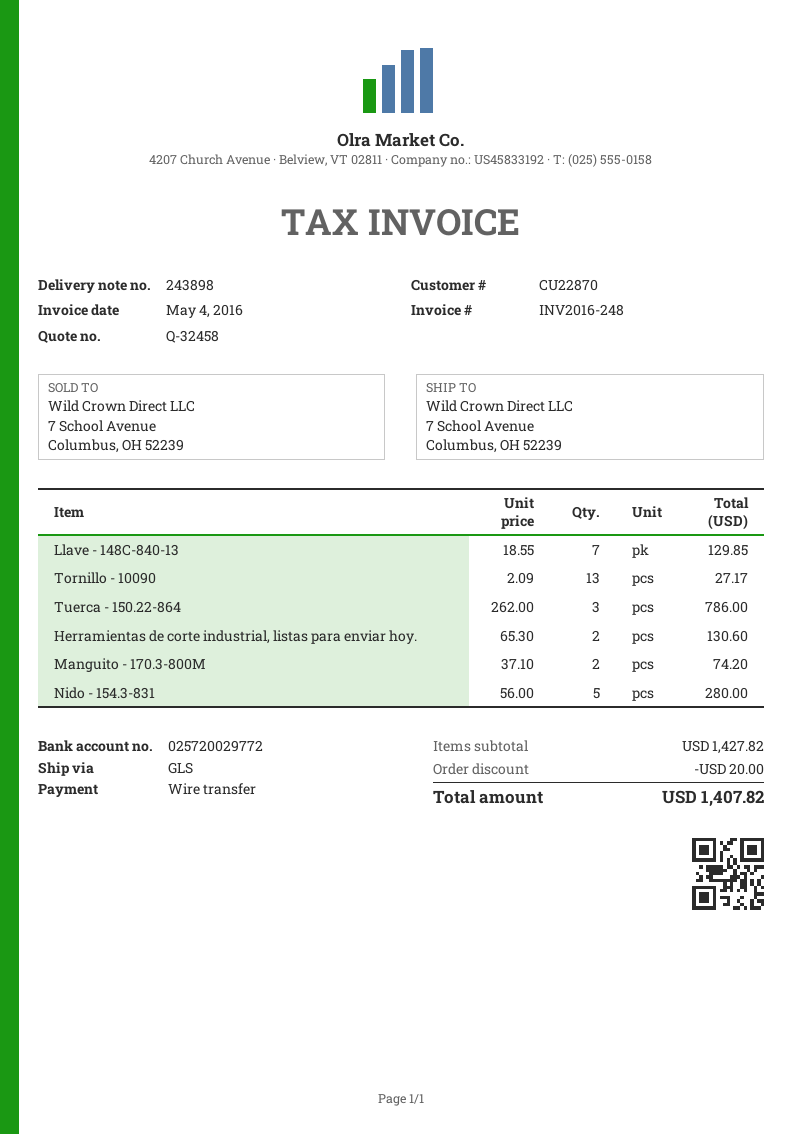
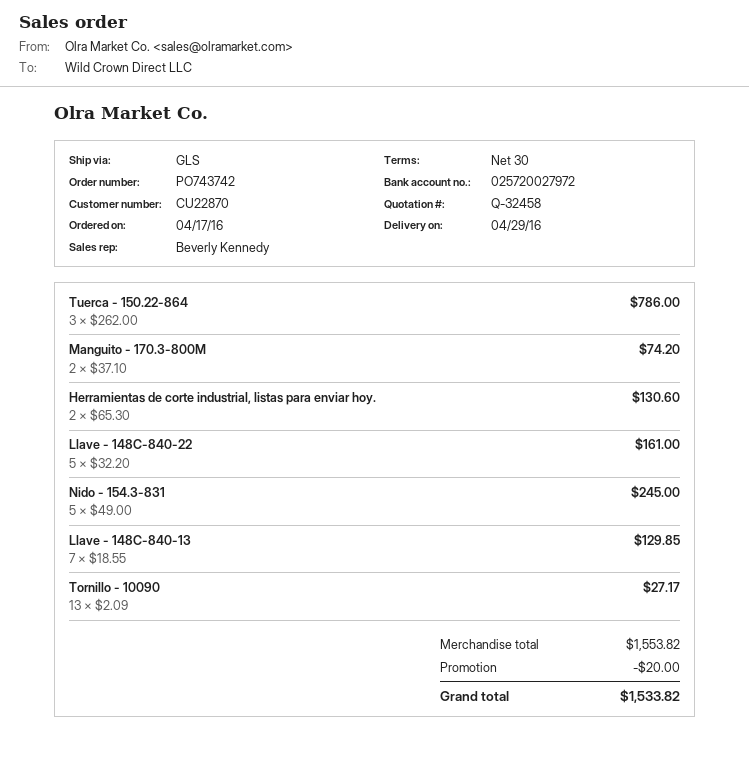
bank account: 025720029772 -> 025720027972
Nido - 154.3-831: 5 x 56.00 = 280.00 -> 5 x 49.00 = 245.00
Llave - 148C-840-22: none -> 5 x 32.20 = 161.00
subtotal: 1427.82 -> 1553.82
total: 1407.82 -> 1533.82

